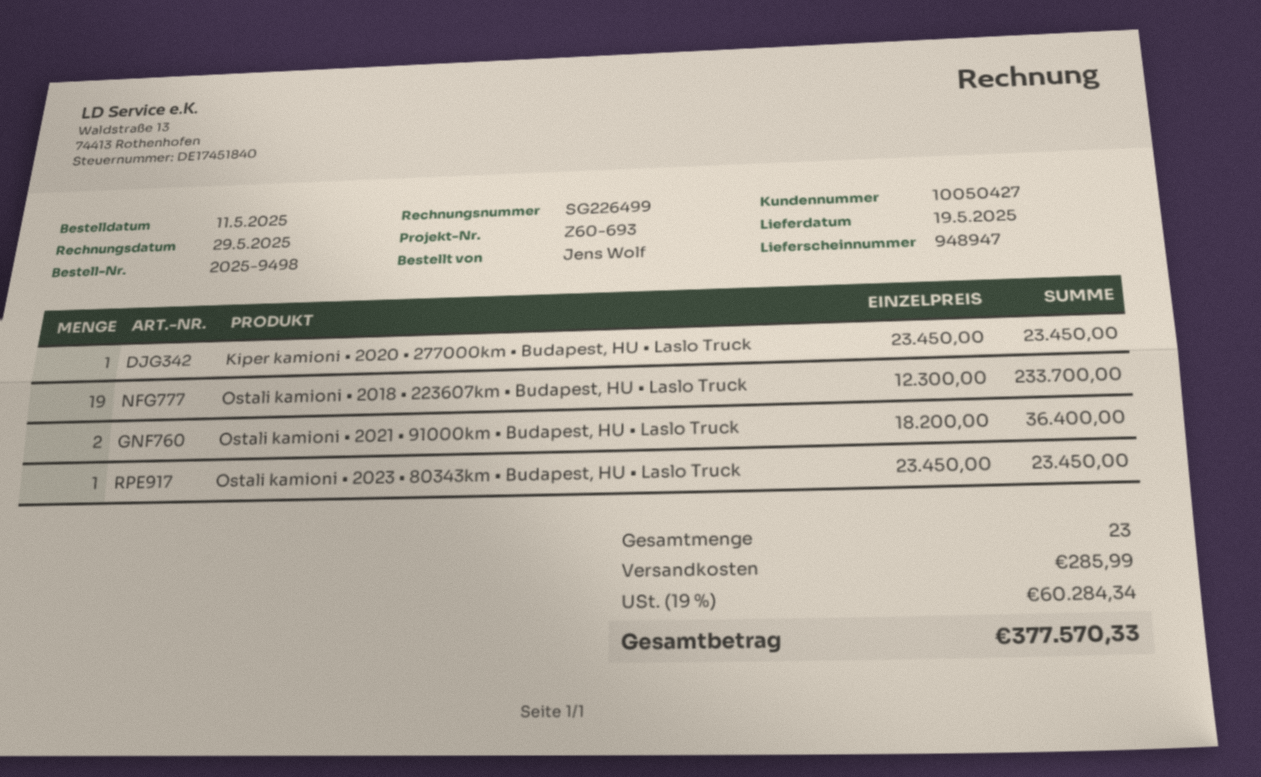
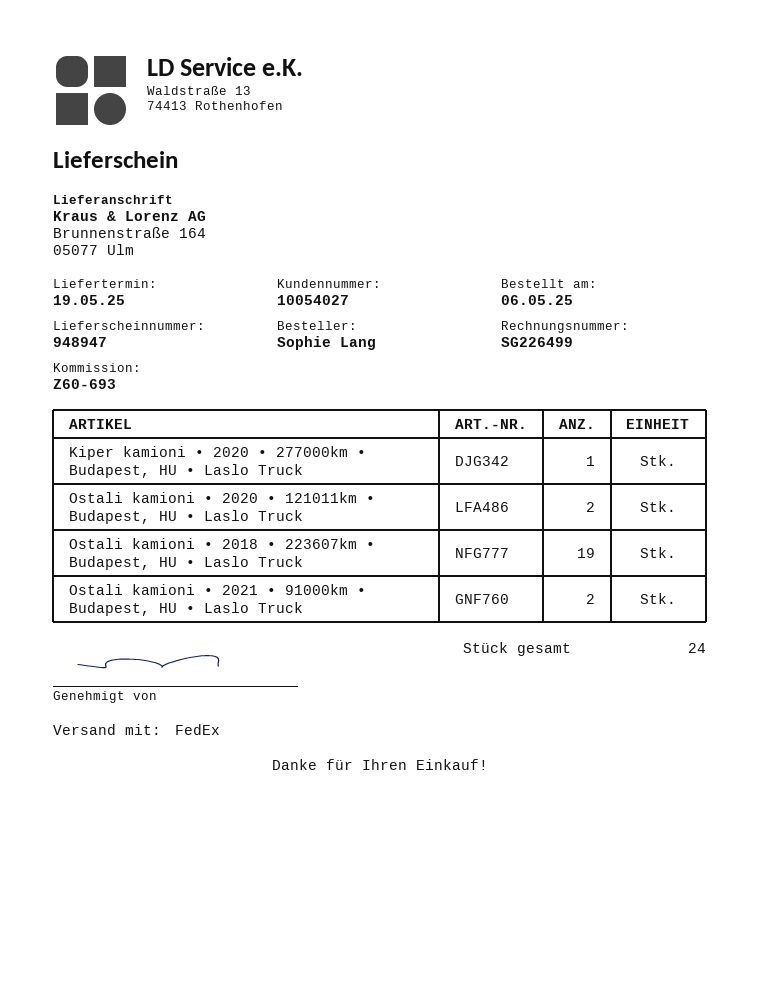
order date: 2025-05-11 -> 2025-05-06
customer number: 10050427 -> 10054027
ordered by: Jens Wolf -> Sophie Lang
Ostali kamioni • 2023 • 80343km • Budapest, HU • Laslo Truck: 1 -> none
Ostali kamioni • 2020 • 121011km • Budapest, HU • Laslo Truck: none -> 2
total quantity: 23 -> 24

